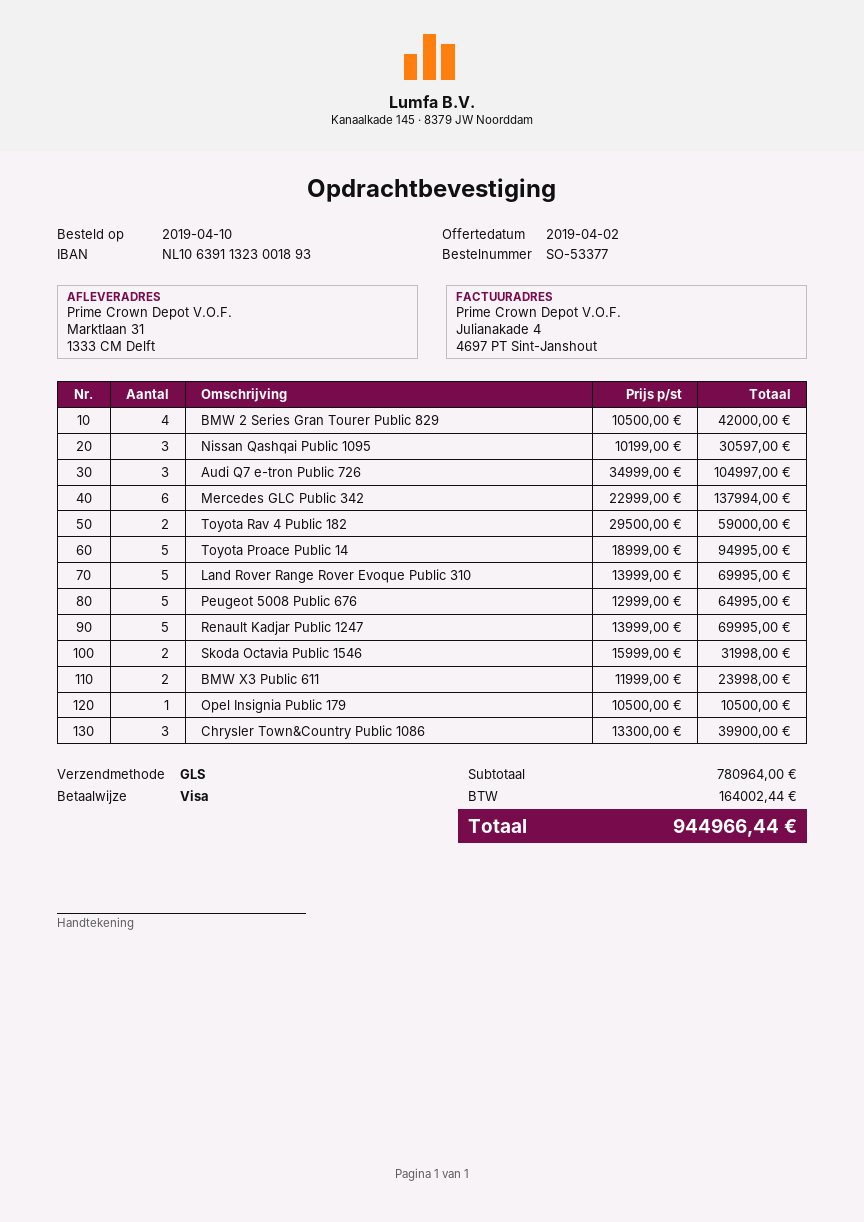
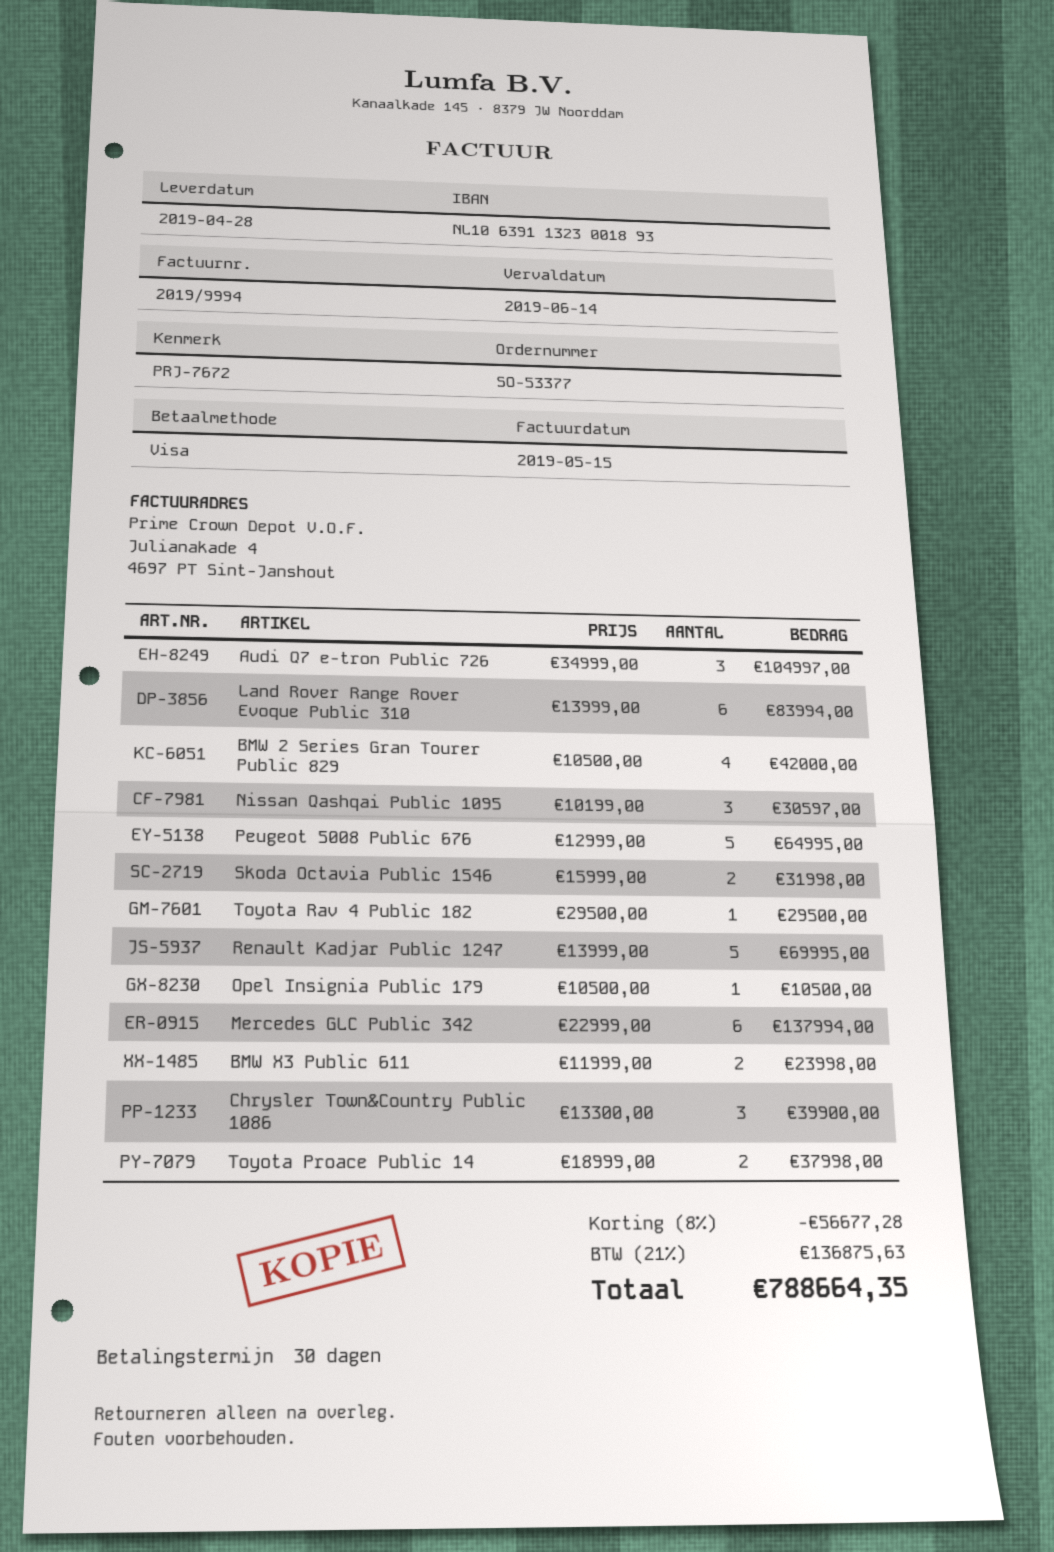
Toyota Rav 4 Public 182: 2 x 29500.00 = 59000.00 -> 1 x 29500.00 = 29500.00
Toyota Proace Public 14: 5 x 18999.00 = 94995.00 -> 2 x 18999.00 = 37998.00
Land Rover Range Rover Evoque Public 310: 5 x 13999.00 = 69995.00 -> 6 x 13999.00 = 83994.00
discount: none -> 8% = 56677.28
tax: 164002.44 -> 136875.63
total: 944966.44 -> 788664.35

